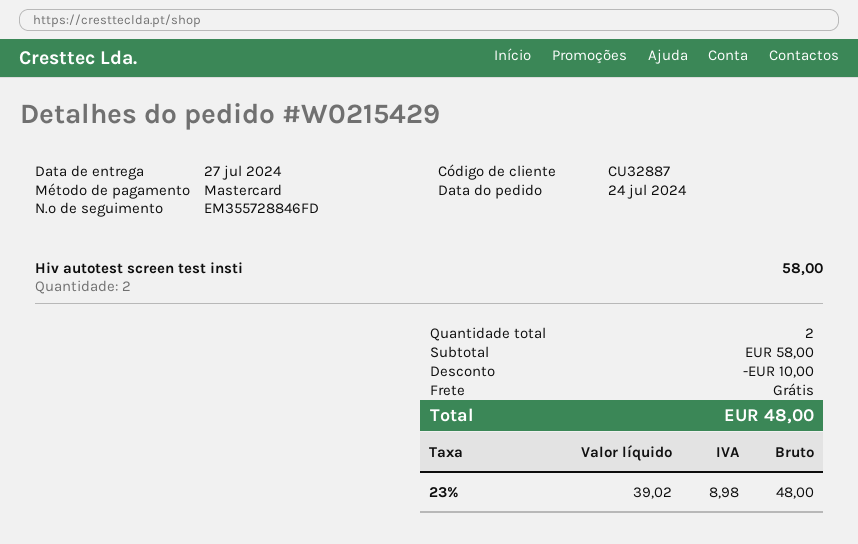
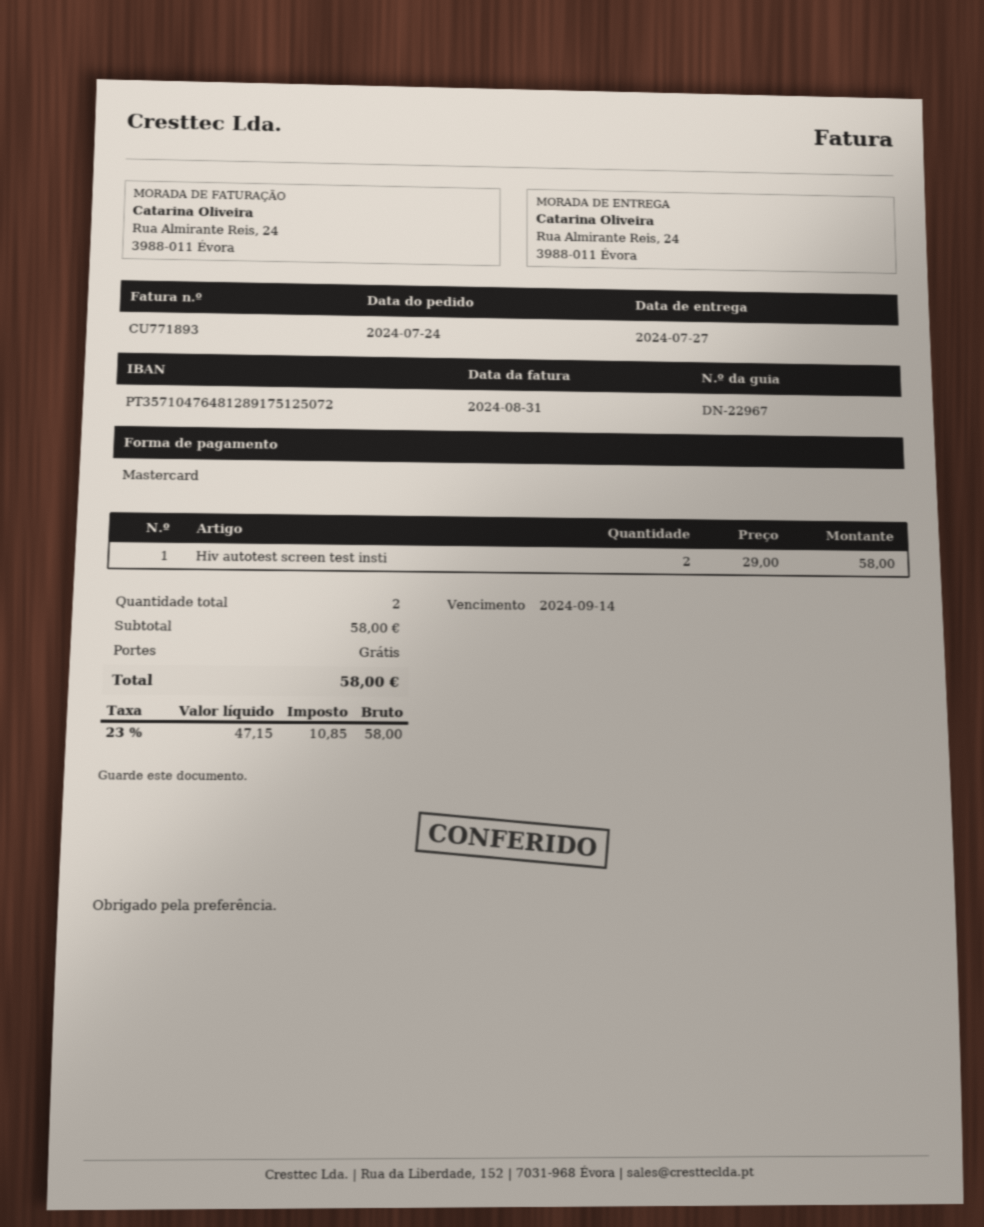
discount: 10.00 -> none
net: 39.02 -> 47.15
tax: 23% = 8.98 -> 23% = 10.85
total: 48.00 -> 58.00

